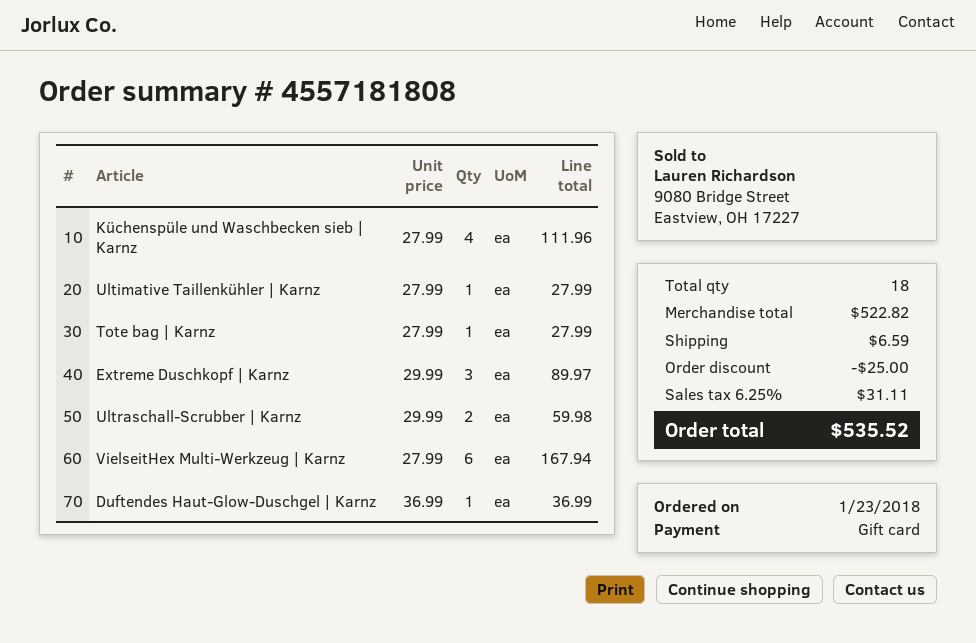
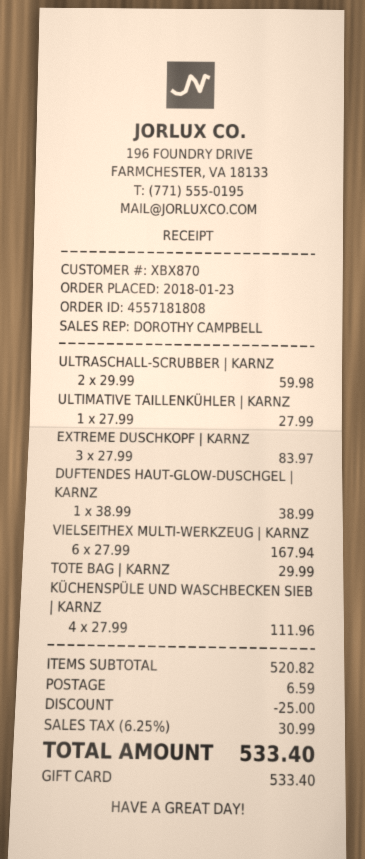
Tote bag | Karnz: 1 x 27.99 = 27.99 -> 1 x 29.99 = 29.99
Extreme Duschkopf | Karnz: 3 x 29.99 = 89.97 -> 3 x 27.99 = 83.97
Duftendes Haut-Glow-Duschgel | Karnz: 1 x 36.99 = 36.99 -> 1 x 38.99 = 38.99
subtotal: 522.82 -> 520.82
tax: 6.25% = 31.11 -> 6.25% = 30.99
total: 535.52 -> 533.40

